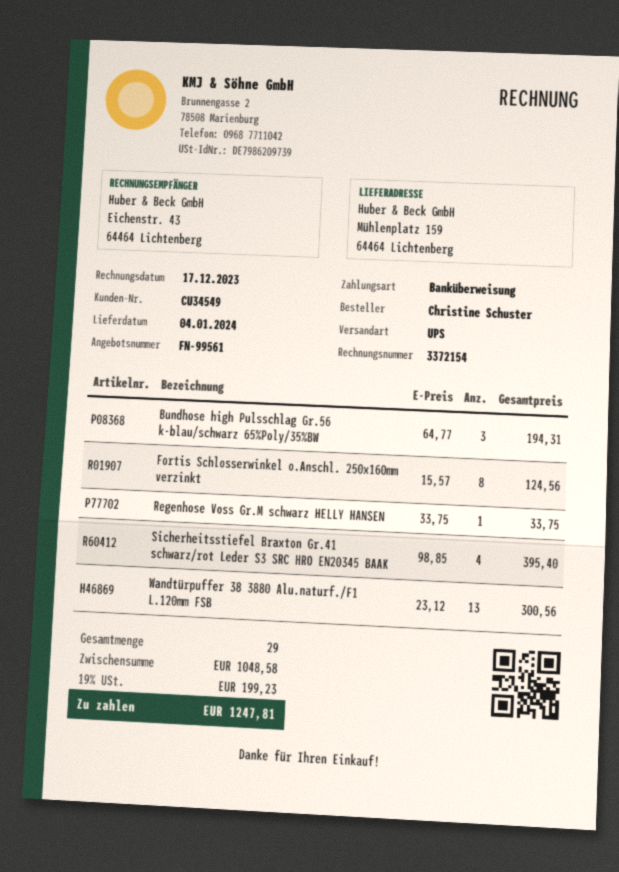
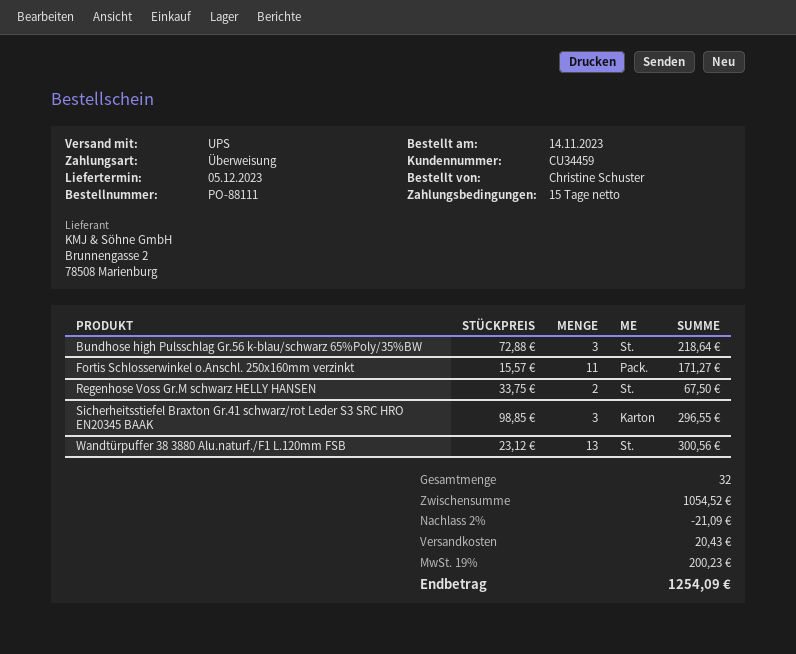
delivery date: 2024-01-04 -> 2023-12-05
customer number: CU34549 -> CU34459
Bundhose high Pulsschlag Gr.56 k-blau/schwarz 65%Poly/35%BW: 3 x 64.77 = 194.31 -> 3 x 72.88 = 218.64
Fortis Schlosserwinkel o.Anschl. 250x160mm verzinkt: 8 x 15.57 = 124.56 -> 11 x 15.57 = 171.27
Regenhose Voss Gr.M schwarz HELLY HANSEN: 1 x 33.75 = 33.75 -> 2 x 33.75 = 67.50
Sicherheitsstiefel Braxton Gr.41 schwarz/rot Leder S3 SRC HRO EN20345 BAAK: 4 x 98.85 = 395.40 -> 3 x 98.85 = 296.55
total quantity: 29 -> 32
subtotal: 1048.58 -> 1054.52
discount: none -> 2% = 21.09
shipping: none -> 20.43
tax: 19% = 199.23 -> 19% = 200.23
total: 1247.81 -> 1254.09

